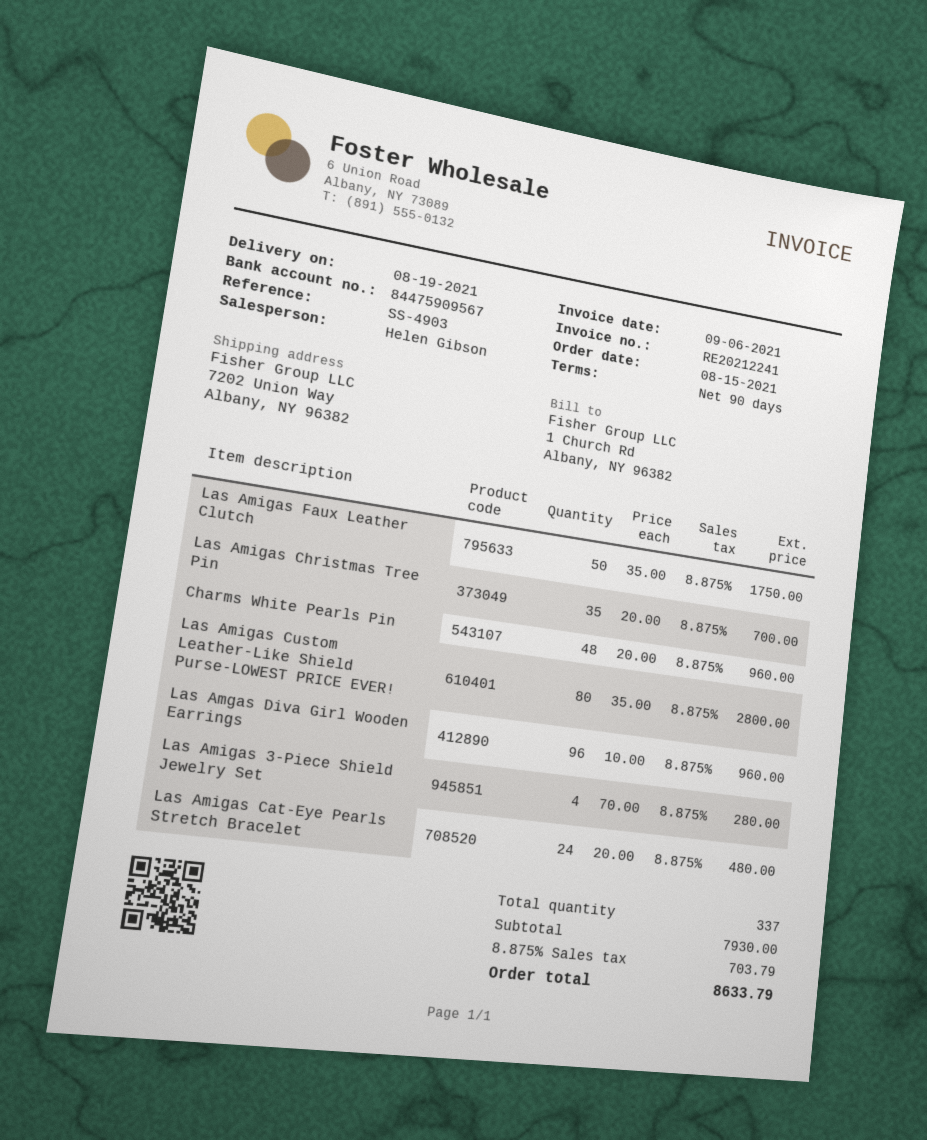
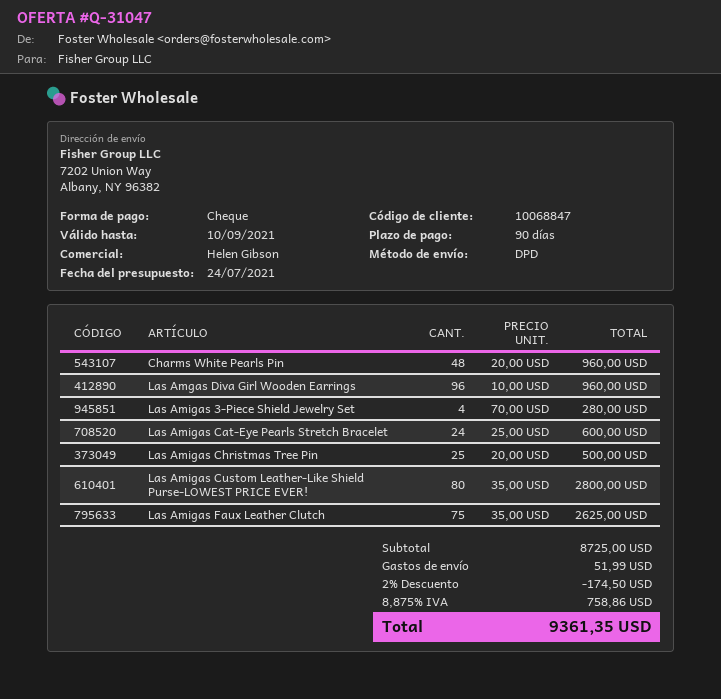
Las Amigas Faux Leather Clutch: 50 x 35.00 = 1750.00 -> 75 x 35.00 = 2625.00
Las Amigas Christmas Tree Pin: 35 x 20.00 = 700.00 -> 25 x 20.00 = 500.00
Las Amigas Cat-Eye Pearls Stretch Bracelet: 24 x 20.00 = 480.00 -> 24 x 25.00 = 600.00
subtotal: 7930.00 -> 8725.00
discount: none -> 2% = 174.50
shipping: none -> 51.99
tax: 8.875% = 703.79 -> 8.875% = 758.86
total: 8633.79 -> 9361.35

